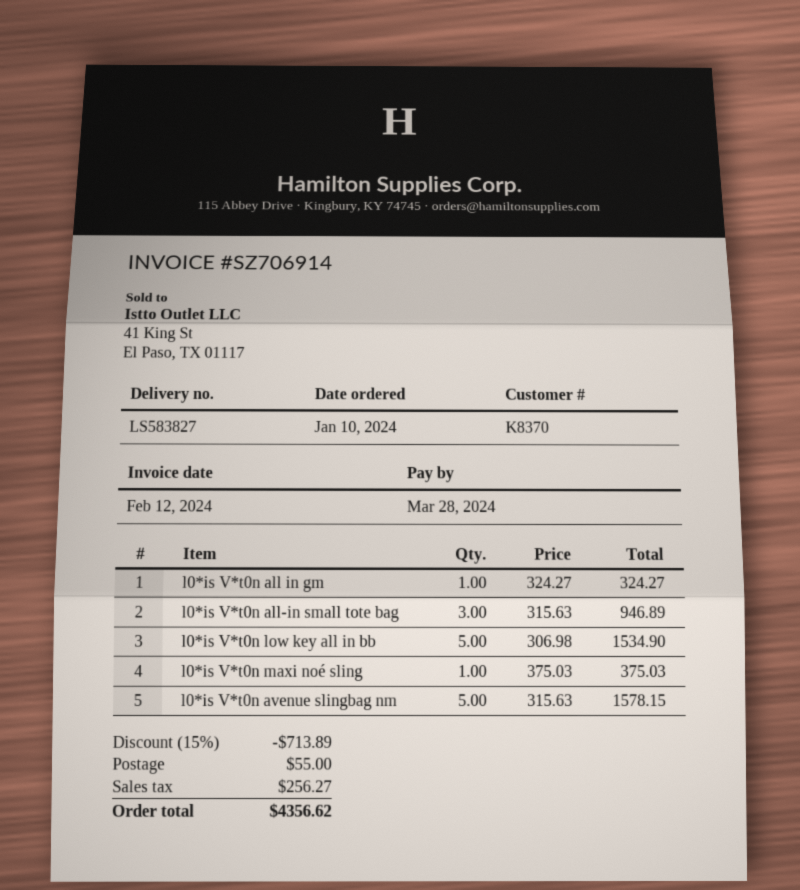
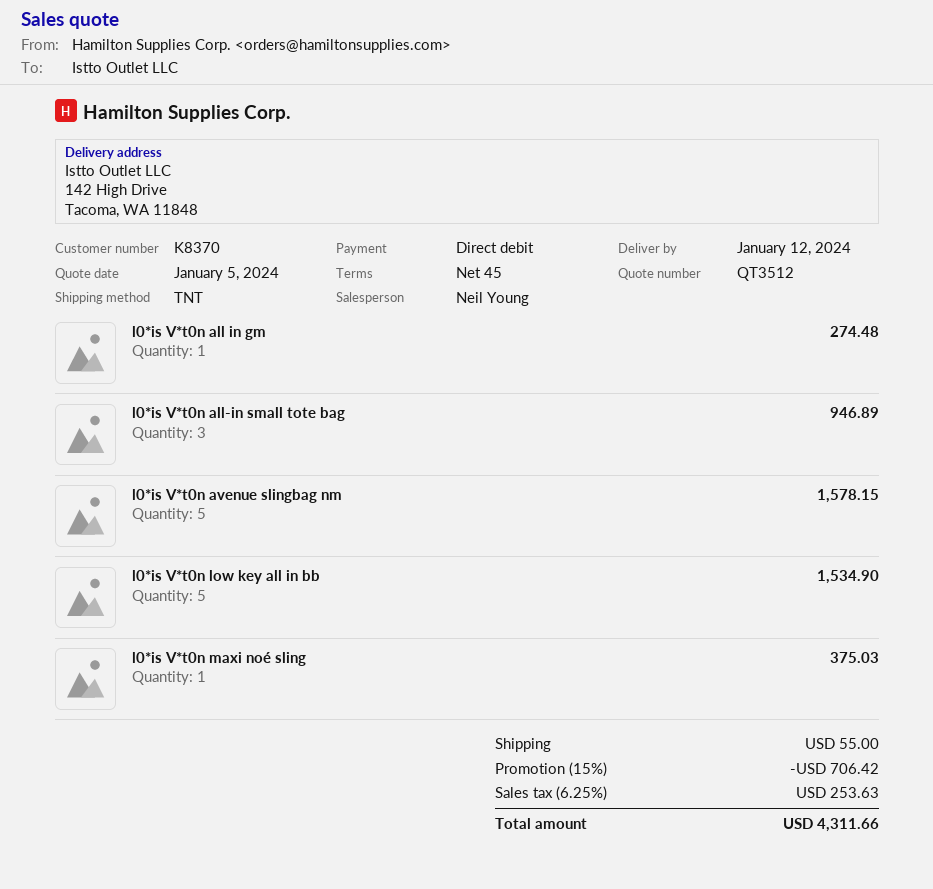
l0*is V*t0n all in gm: 1 for 324.27 -> 1 for 274.48
discount: 15% = 713.89 -> 15% = 706.42
tax: 256.27 -> 253.63
total: 4356.62 -> 4311.66

